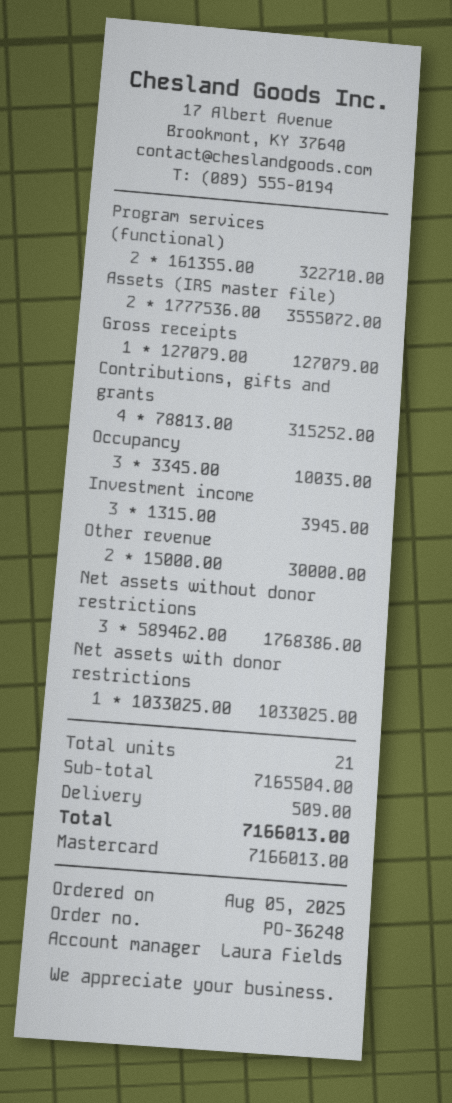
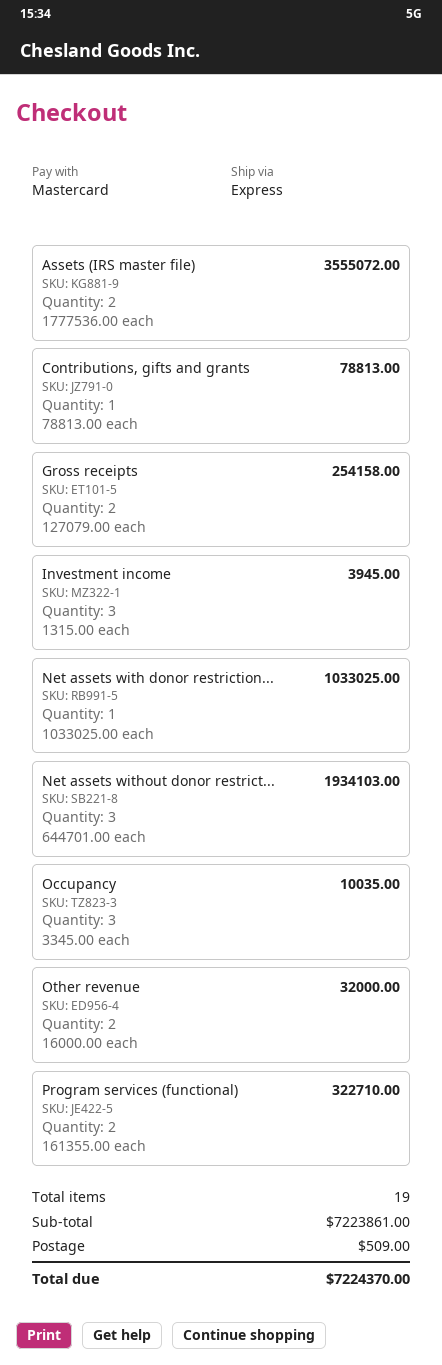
Gross receipts: 1 x 127079.00 = 127079.00 -> 2 x 127079.00 = 254158.00
Contributions, gifts and grants: 4 x 78813.00 = 315252.00 -> 1 x 78813.00 = 78813.00
Other revenue: 2 x 15000.00 = 30000.00 -> 2 x 16000.00 = 32000.00
Net assets without donor restrictions: 3 x 589462.00 = 1768386.00 -> 3 x 644701.00 = 1934103.00
total quantity: 21 -> 19
subtotal: 7165504.00 -> 7223861.00
total: 7166013.00 -> 7224370.00

